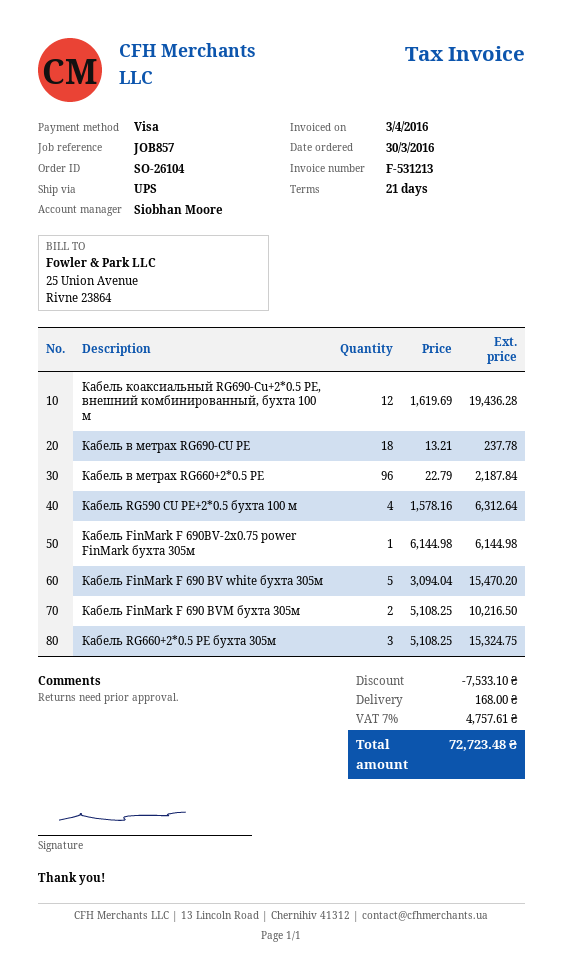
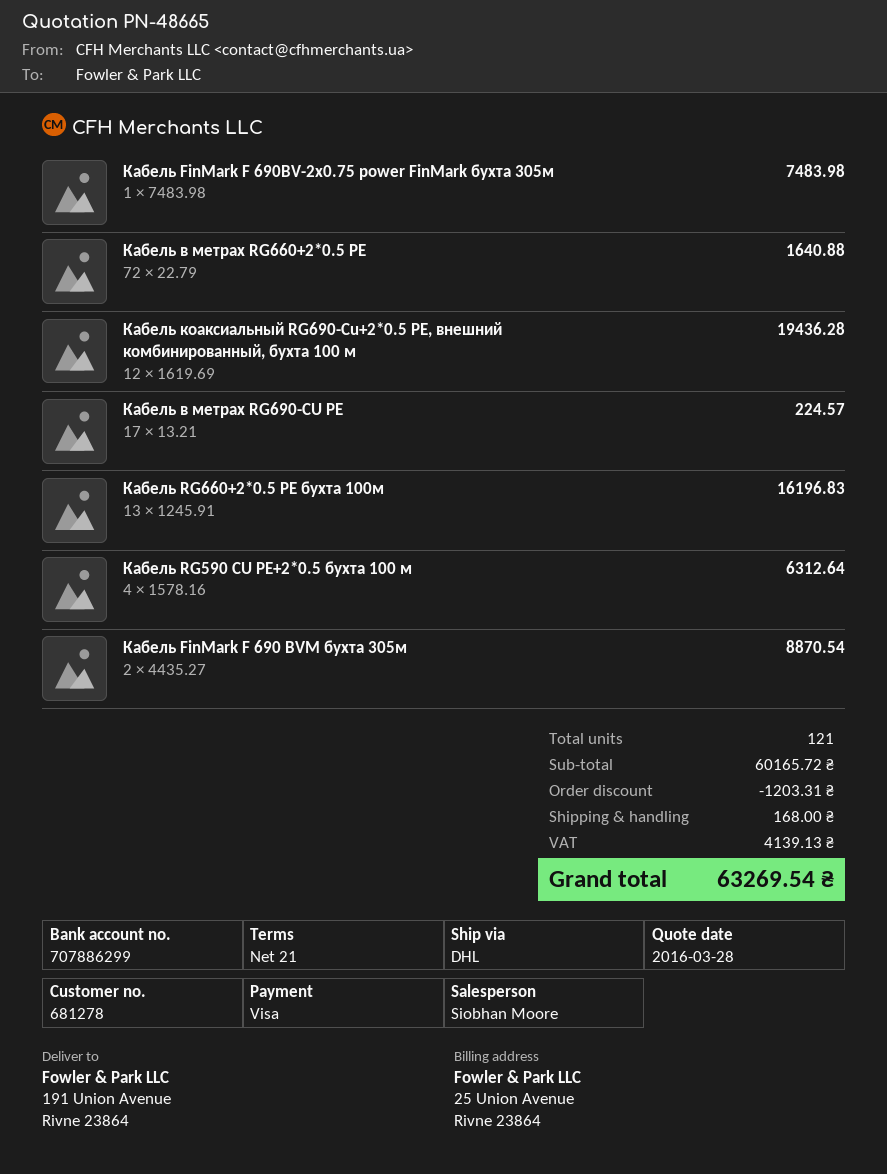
shipping method: UPS -> DHL
Кабель в метрах RG690-CU PE: 18 x 13.21 = 237.78 -> 17 x 13.21 = 224.57
Кабель в метрах RG660+2*0.5 PE: 96 x 22.79 = 2187.84 -> 72 x 22.79 = 1640.88
Кабель FinMark F 690BV-2x0.75 power FinMark бухта 305м: 1 x 6144.98 = 6144.98 -> 1 x 7483.98 = 7483.98
Кабель FinMark F 690 BV white бухта 305м: 5 x 3094.04 = 15470.20 -> none
Кабель FinMark F 690 BVM бухта 305м: 2 x 5108.25 = 10216.50 -> 2 x 4435.27 = 8870.54
Кабель RG660+2*0.5 PE бухта 305м: 3 x 5108.25 = 15324.75 -> none
Кабель RG660+2*0.5 PE бухта 100м: none -> 13 x 1245.91 = 16196.83
discount: 7533.10 -> 1203.31
tax: 4757.61 -> 4139.13
total: 72723.48 -> 63269.54

